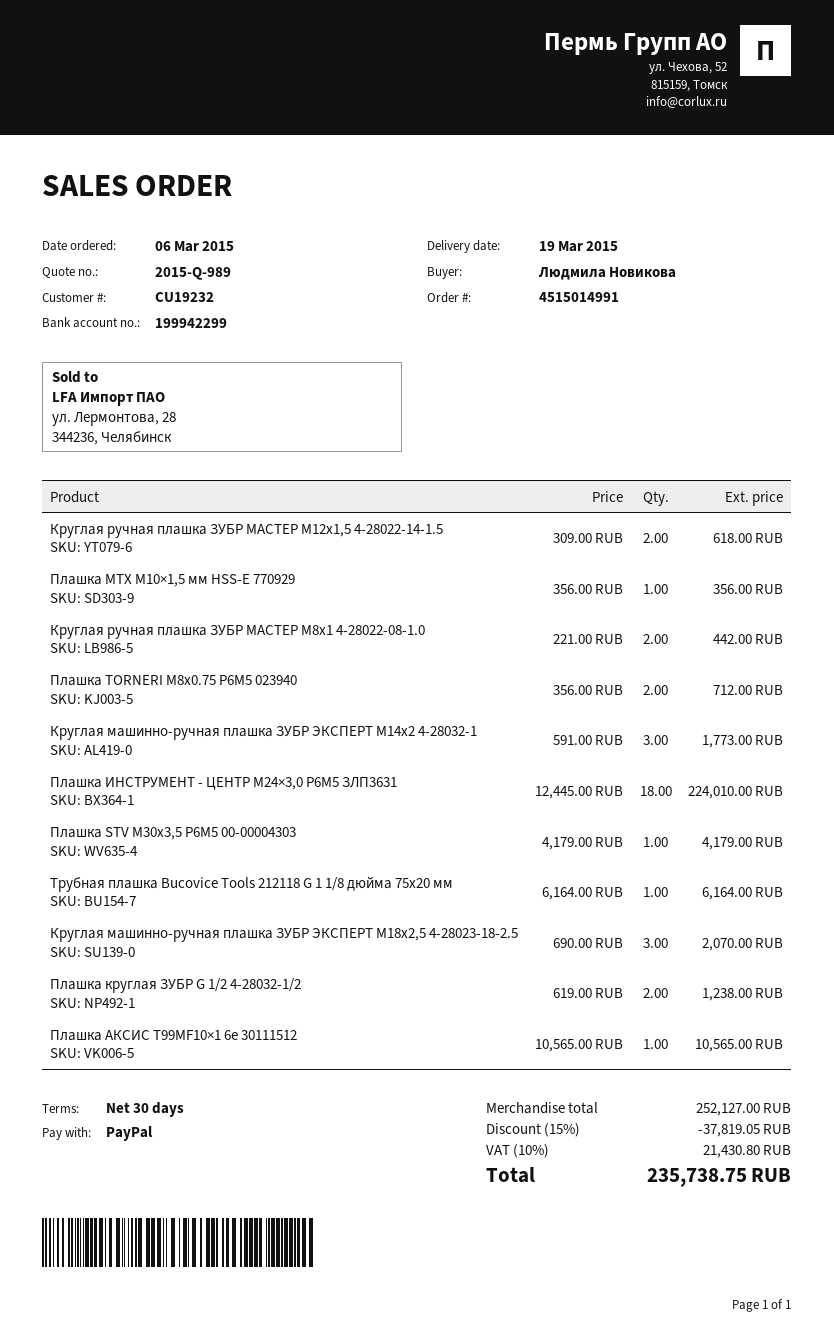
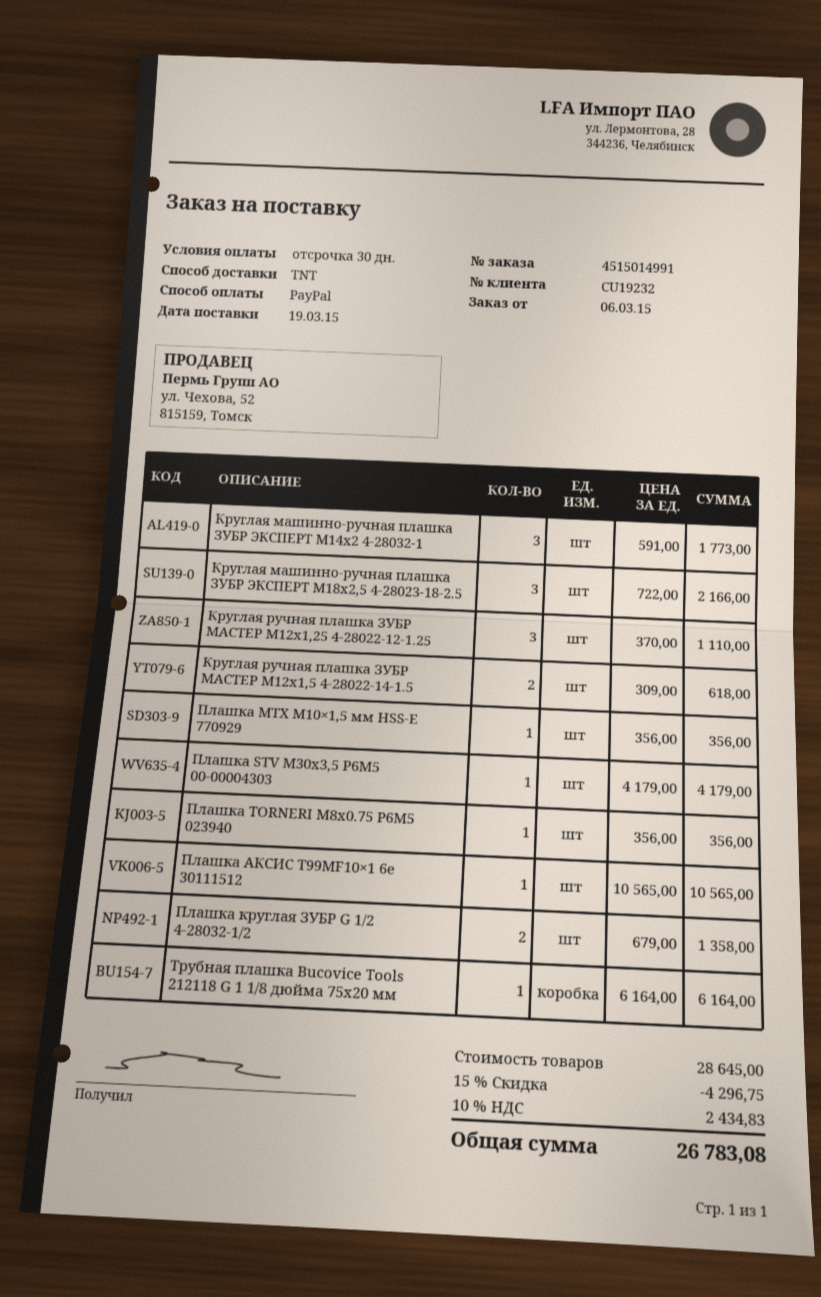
Круглая ручная плашка ЗУБР МАСТЕР М8x1 4-28022-08-1.0: 2 x 221.00 = 442.00 -> none
Плашка TORNERI М8x0.75 P6M5 023940: 2 x 356.00 = 712.00 -> 1 x 356.00 = 356.00
Плашка ИНСТРУМЕНТ - ЦЕНТР М24×3,0 Р6М5 ЗЛП3631: 18 x 12445.00 = 224010.00 -> none
Круглая машинно-ручная плашка ЗУБР ЭКСПЕРТ М18x2,5 4-28023-18-2.5: 3 x 690.00 = 2070.00 -> 3 x 722.00 = 2166.00
Плашка круглая ЗУБР G 1/2 4-28032-1/2: 2 x 619.00 = 1238.00 -> 2 x 679.00 = 1358.00
Круглая ручная плашка ЗУБР МАСТЕР М12x1,25 4-28022-12-1.25: none -> 3 x 370.00 = 1110.00
subtotal: 252127.00 -> 28645.00
discount: 15% = 37819.05 -> 15% = 4296.75
tax: 10% = 21430.80 -> 10% = 2434.83
total: 235738.75 -> 26783.08

